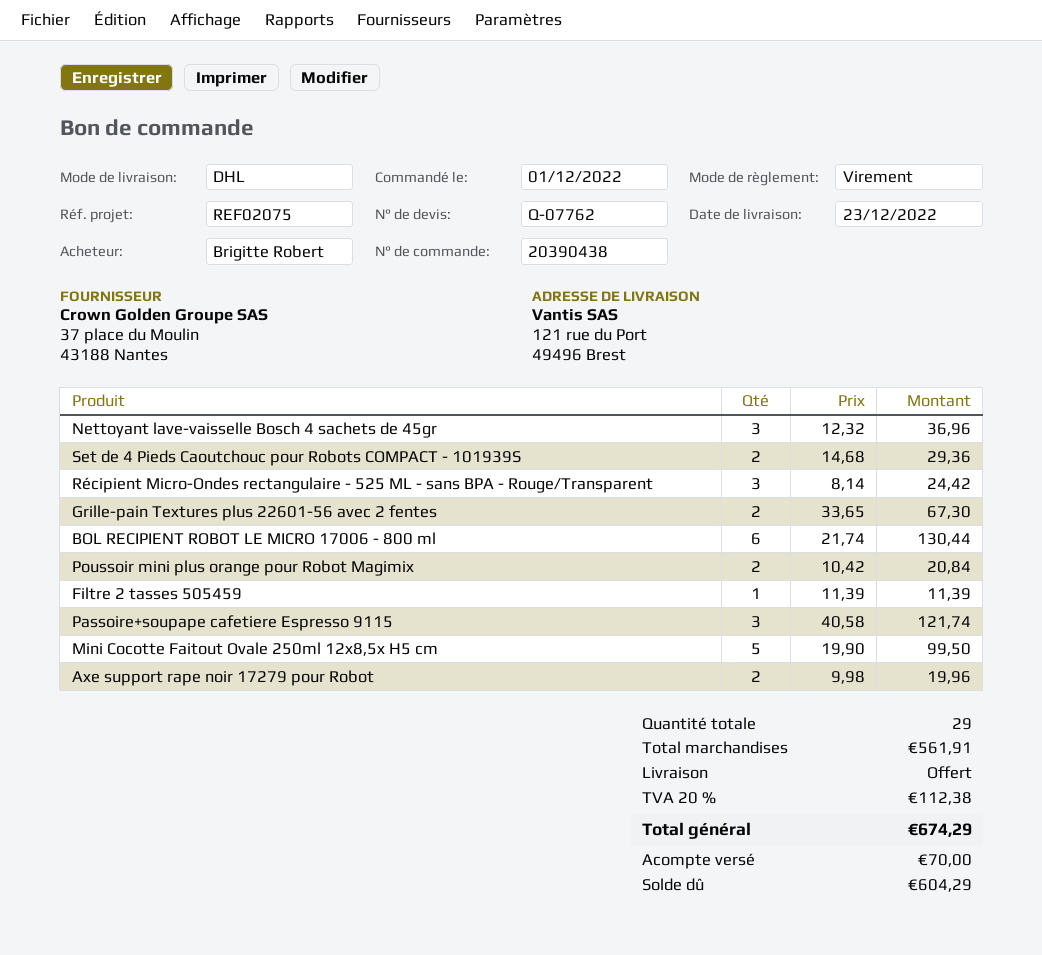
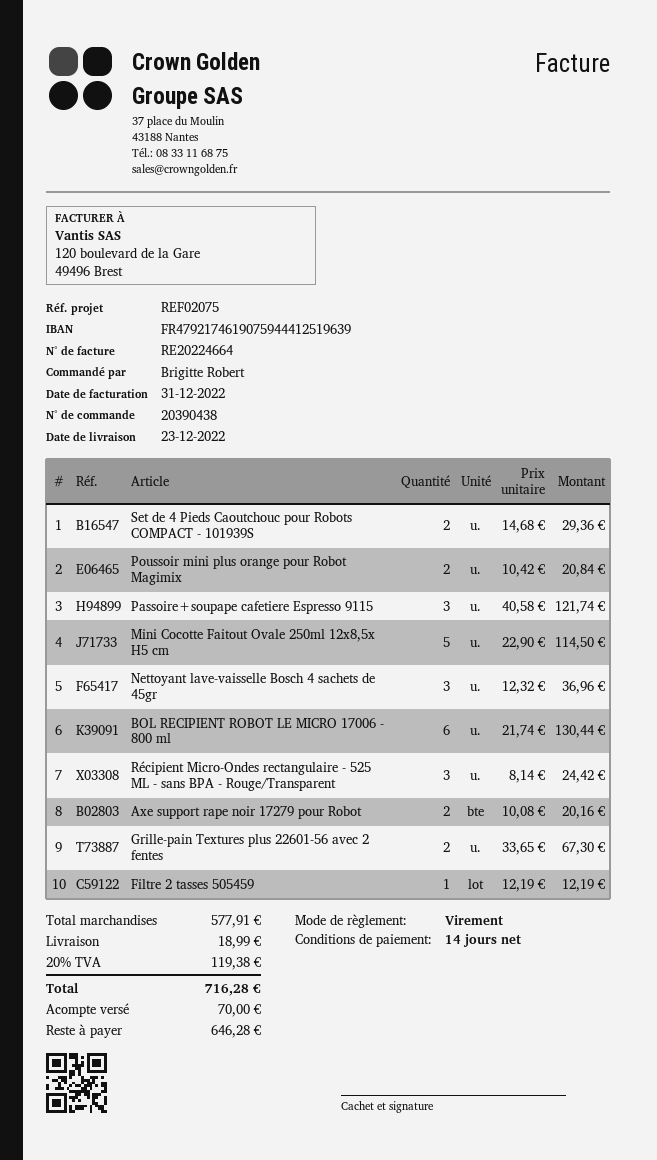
Filtre 2 tasses 505459: 1 x 11.39 = 11.39 -> 1 x 12.19 = 12.19
Mini Cocotte Faitout Ovale 250ml 12x8,5x H5 cm: 5 x 19.90 = 99.50 -> 5 x 22.90 = 114.50
Axe support rape noir 17279 pour Robot: 2 x 9.98 = 19.96 -> 2 x 10.08 = 20.16
subtotal: 561.91 -> 577.91
shipping: 0.00 -> 18.99
tax: 20% = 112.38 -> 20% = 119.38
total: 674.29 -> 716.28
balance: 604.29 -> 646.28

